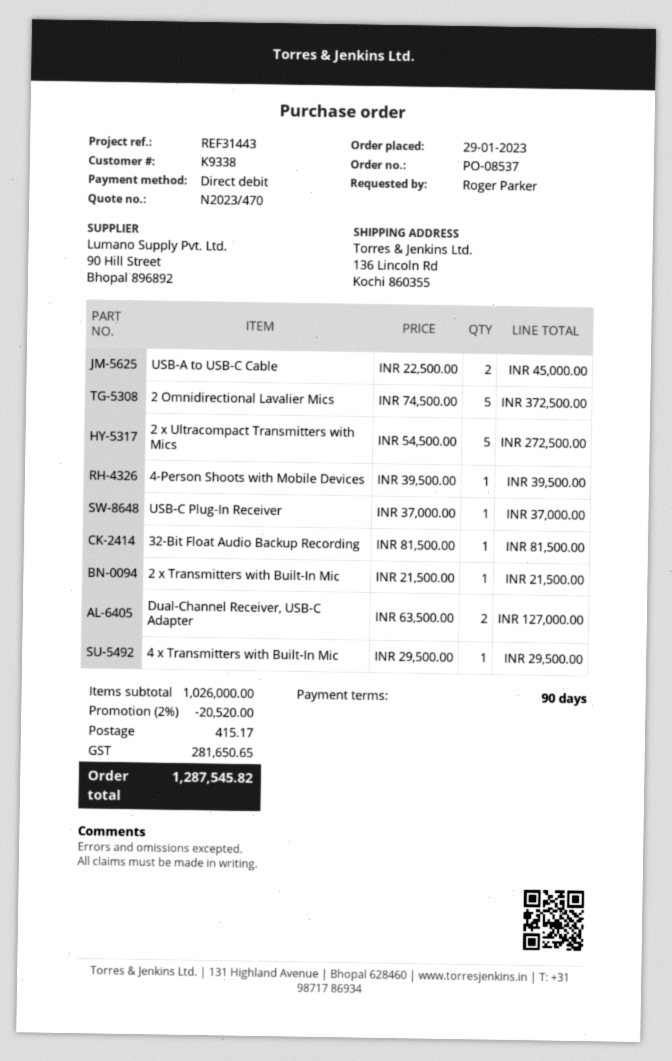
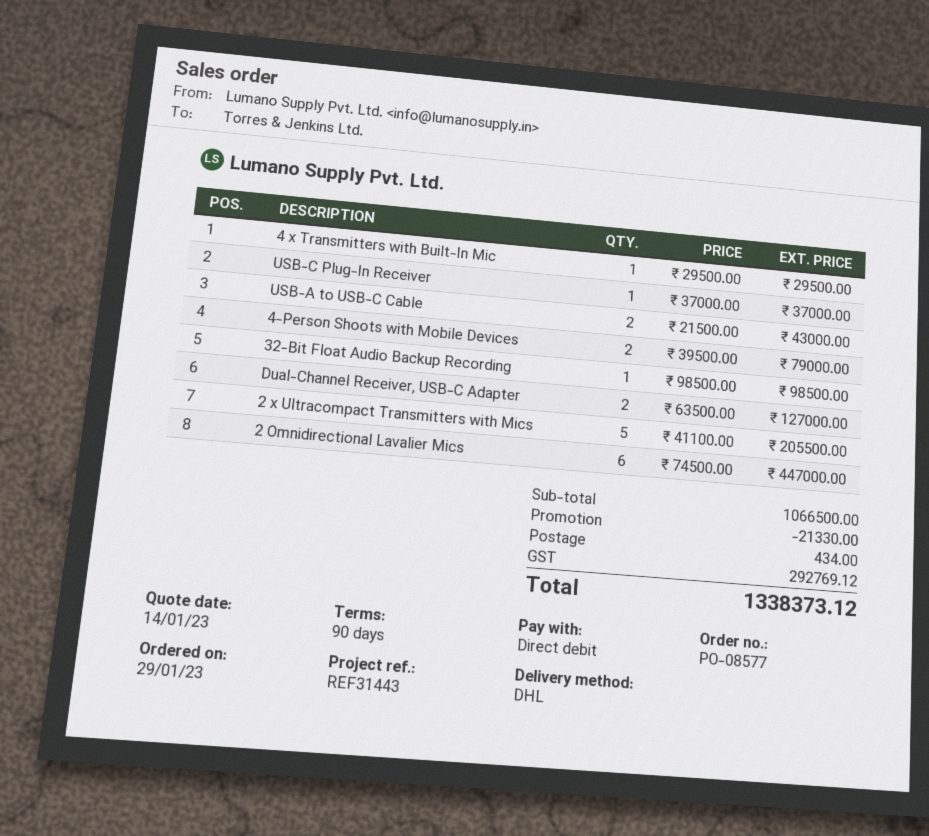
order number: PO-08537 -> PO-08577
USB-A to USB-C Cable: 2 x 22500.00 = 45000.00 -> 2 x 21500.00 = 43000.00
2 Omnidirectional Lavalier Mics: 5 x 74500.00 = 372500.00 -> 6 x 74500.00 = 447000.00
2 x Ultracompact Transmitters with Mics: 5 x 54500.00 = 272500.00 -> 5 x 41100.00 = 205500.00
4-Person Shoots with Mobile Devices: 1 x 39500.00 = 39500.00 -> 2 x 39500.00 = 79000.00
32-Bit Float Audio Backup Recording: 1 x 81500.00 = 81500.00 -> 1 x 98500.00 = 98500.00
2 x Transmitters with Built-In Mic: 1 x 21500.00 = 21500.00 -> none
subtotal: 1026000.00 -> 1066500.00
discount: 20520.00 -> 21330.00
shipping: 415.17 -> 434.00
tax: 281650.65 -> 292769.12
total: 1287545.82 -> 1338373.12

